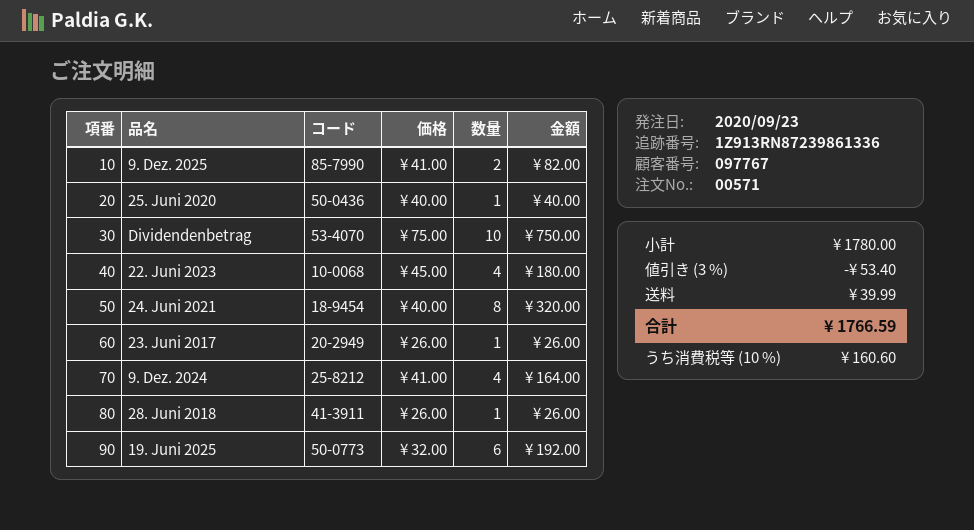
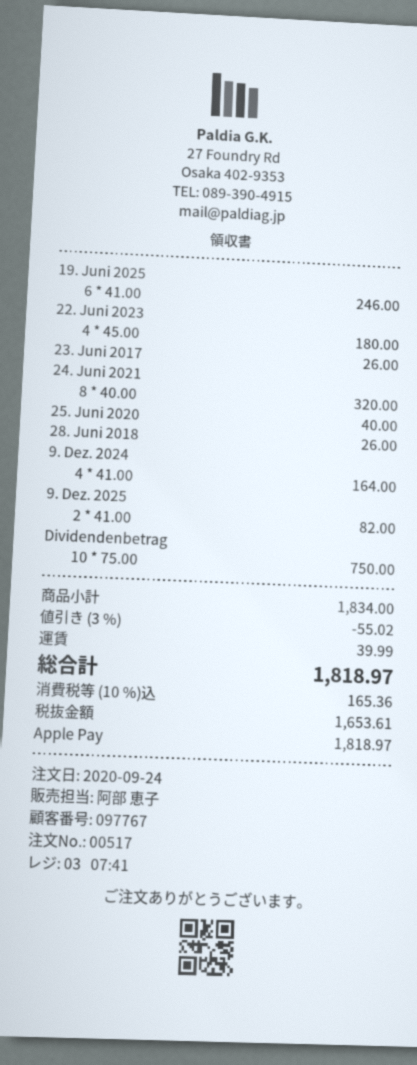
order number: 00571 -> 00517
order date: 2020-09-23 -> 2020-09-24
19. Juni 2025: 6 x 32.00 = 192.00 -> 6 x 41.00 = 246.00
subtotal: 1780.00 -> 1834.00
discount: 3% = 53.40 -> 3% = 55.02
tax: 10% = 160.60 -> 10% = 165.36
total: 1766.59 -> 1818.97

